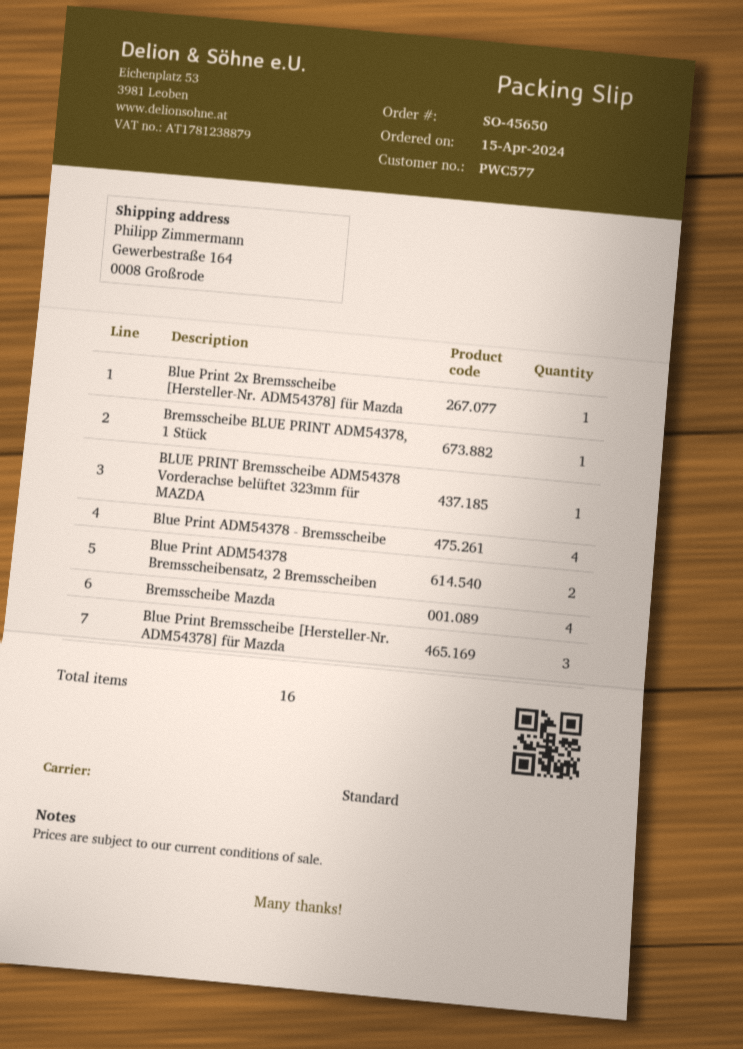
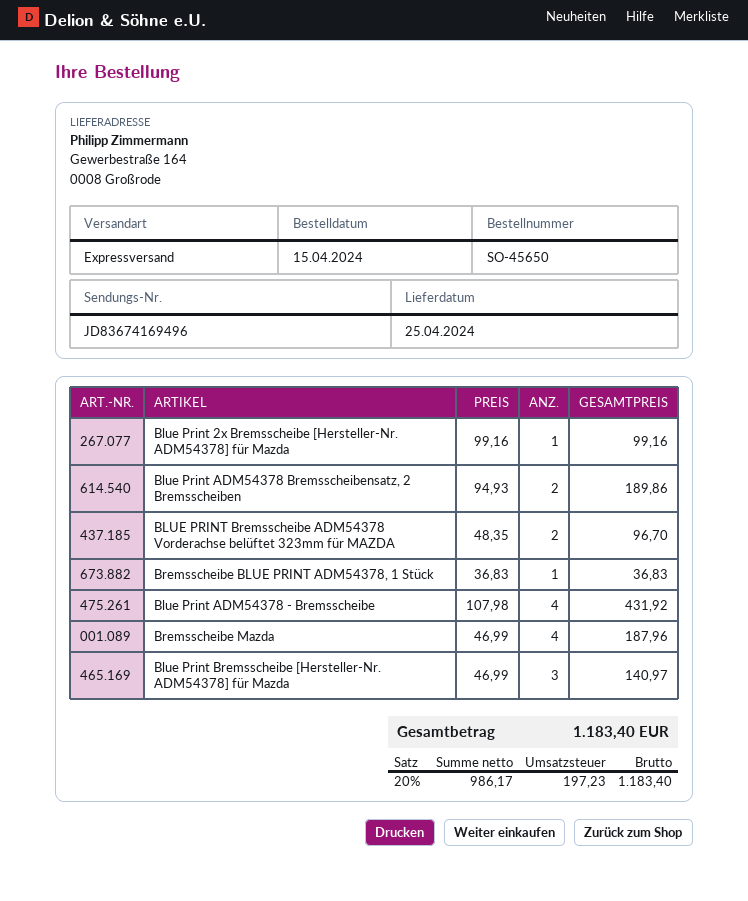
shipping method: standard -> express
BLUE PRINT Bremsscheibe ADM54378 Vorderachse belüftet 323mm für MAZDA: 1 -> 2

